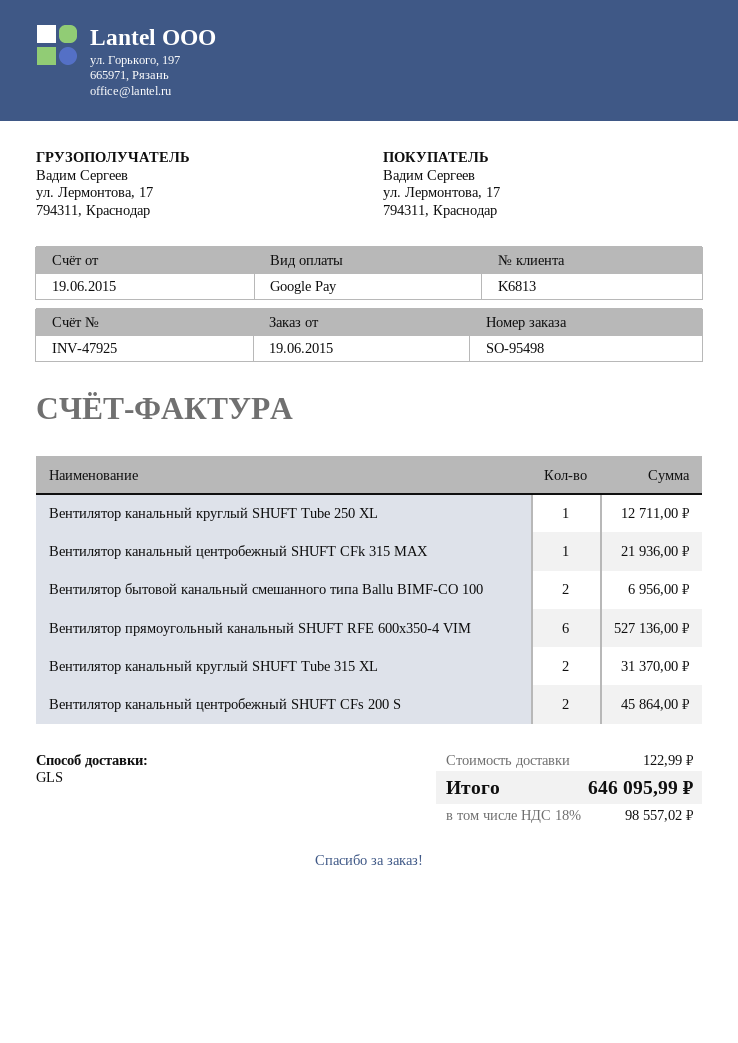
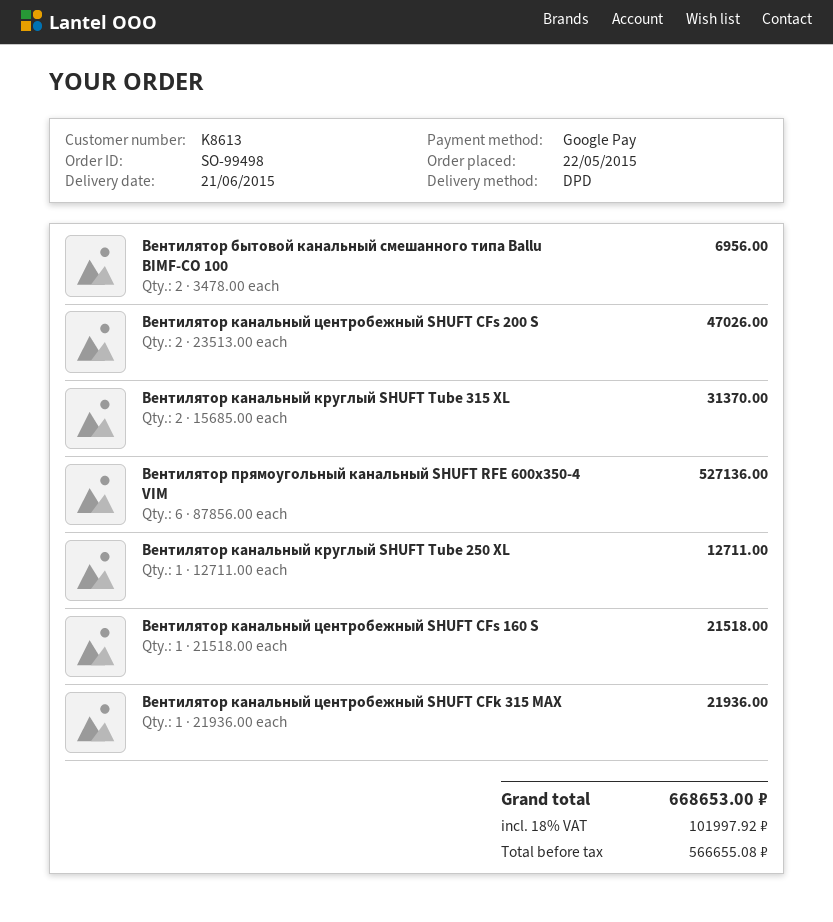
order number: SO-95498 -> SO-99498
order date: 2015-06-19 -> 2015-05-22
customer number: K6813 -> K8613
shipping method: GLS -> DPD
Вентилятор канальный центробежный SHUFT CFs 200 S: 2 for 45864.00 -> 2 for 47026.00
Вентилятор канальный центробежный SHUFT CFs 160 S: none -> 1 for 21518.00
shipping: 122.99 -> none
tax: 18% = 98557.02 -> 18% = 101997.92
total: 646095.99 -> 668653.00

